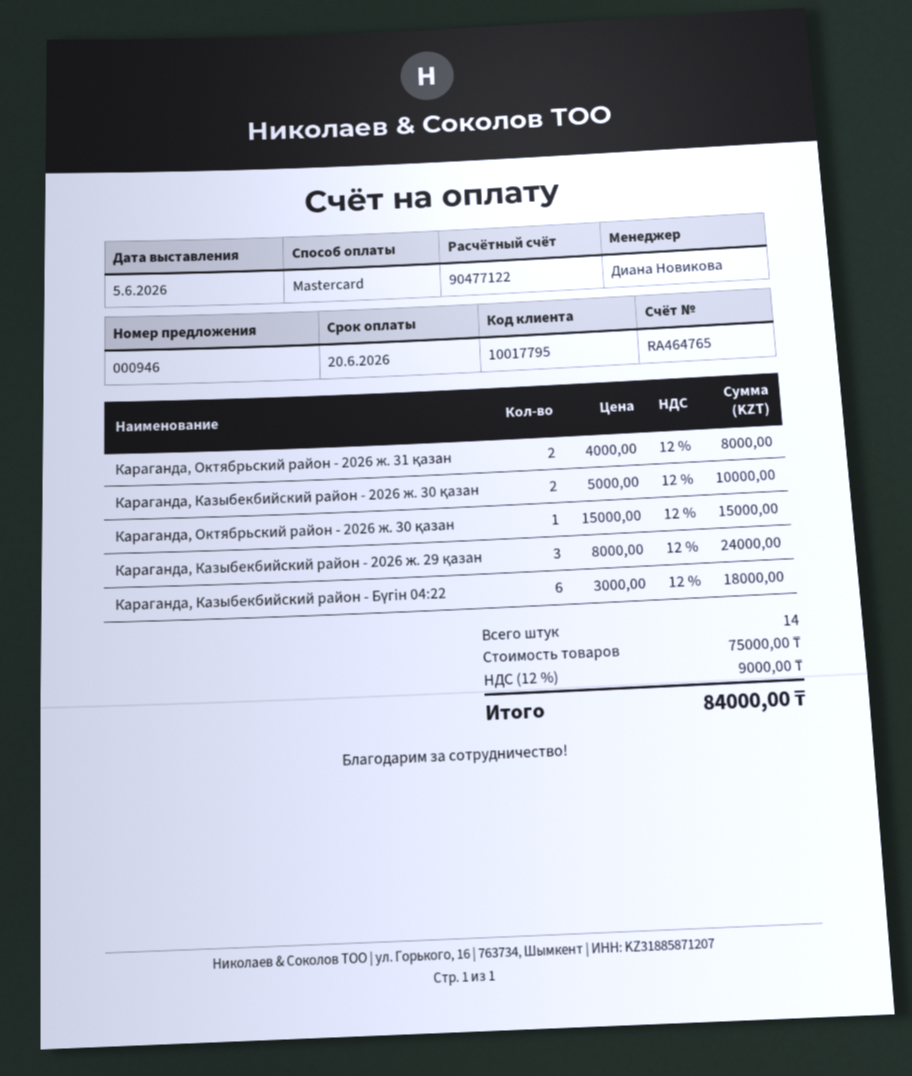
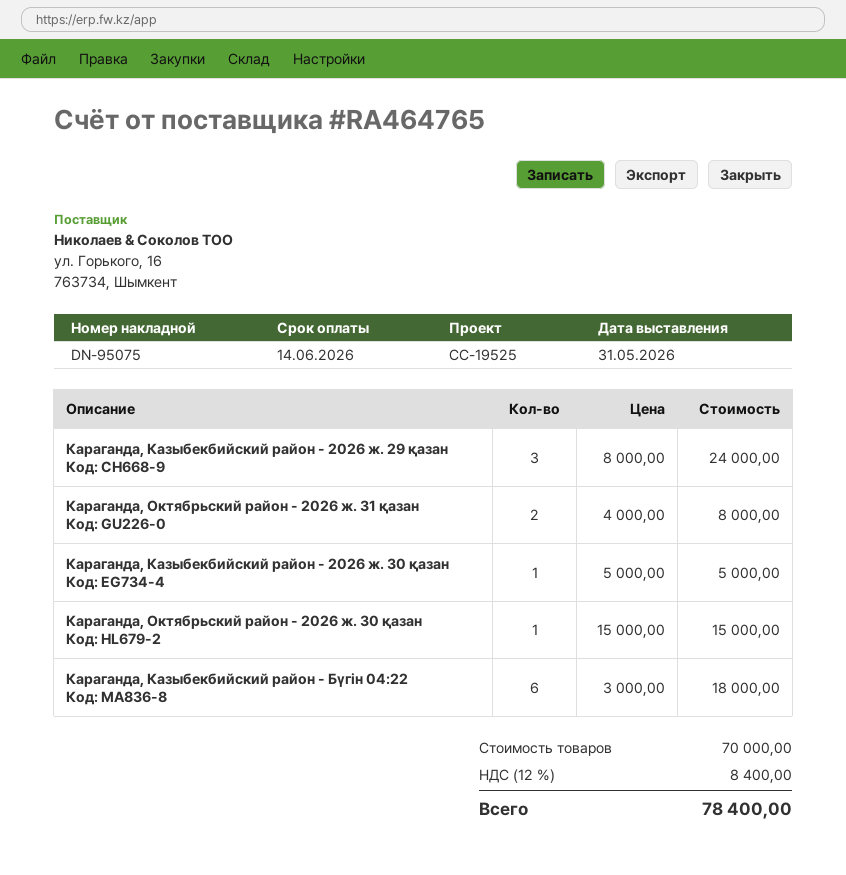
invoice date: 2026-06-05 -> 2026-05-31
due date: 2026-06-20 -> 2026-06-14
Караганда, Казыбекбийский район - 2026 ж. 30 қазан: 2 x 5000.00 = 10000.00 -> 1 x 5000.00 = 5000.00
subtotal: 75000.00 -> 70000.00
tax: 12% = 9000.00 -> 12% = 8400.00
total: 84000.00 -> 78400.00

